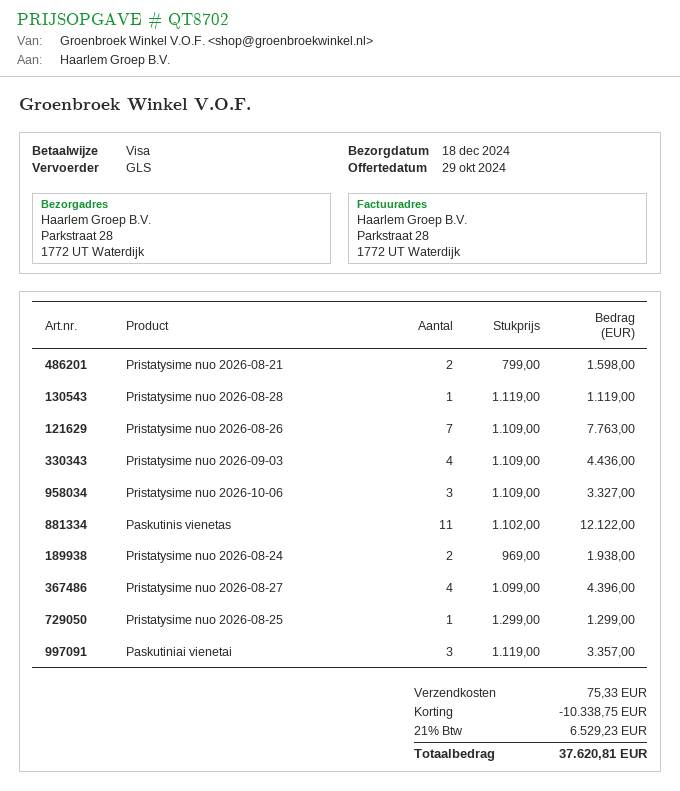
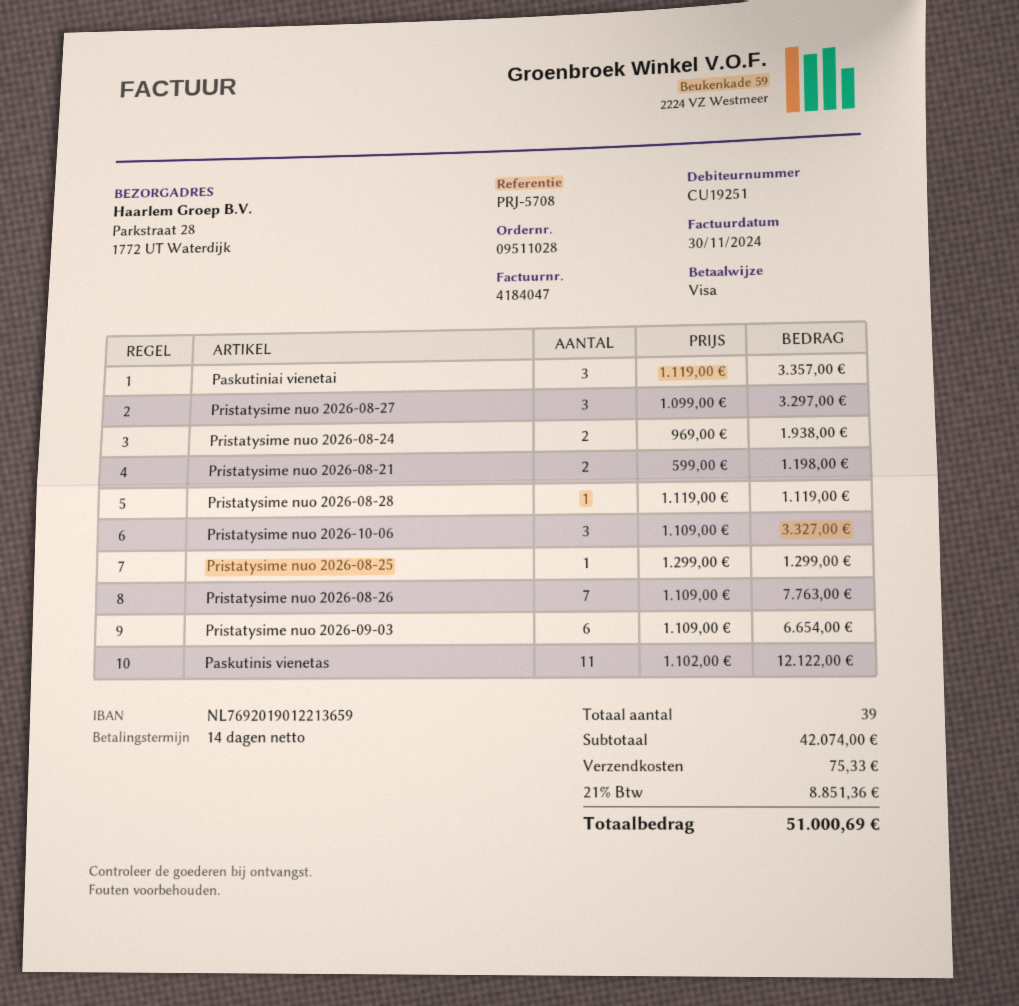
Pristatysime nuo 2026‑08‑21: 2 x 799.00 = 1598.00 -> 2 x 599.00 = 1198.00
Pristatysime nuo 2026‑09‑03: 4 x 1109.00 = 4436.00 -> 6 x 1109.00 = 6654.00
Pristatysime nuo 2026‑08‑27: 4 x 1099.00 = 4396.00 -> 3 x 1099.00 = 3297.00
discount: 10338.75 -> none
tax: 21% = 6529.23 -> 21% = 8851.36
total: 37620.81 -> 51000.69

